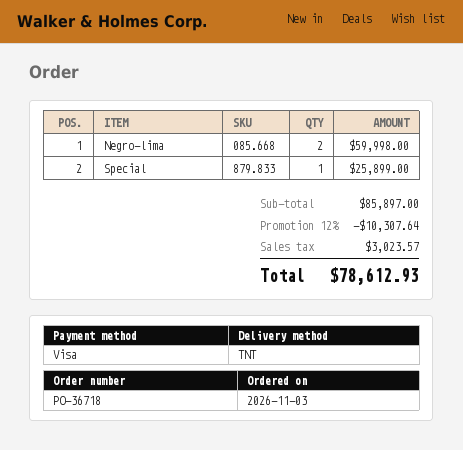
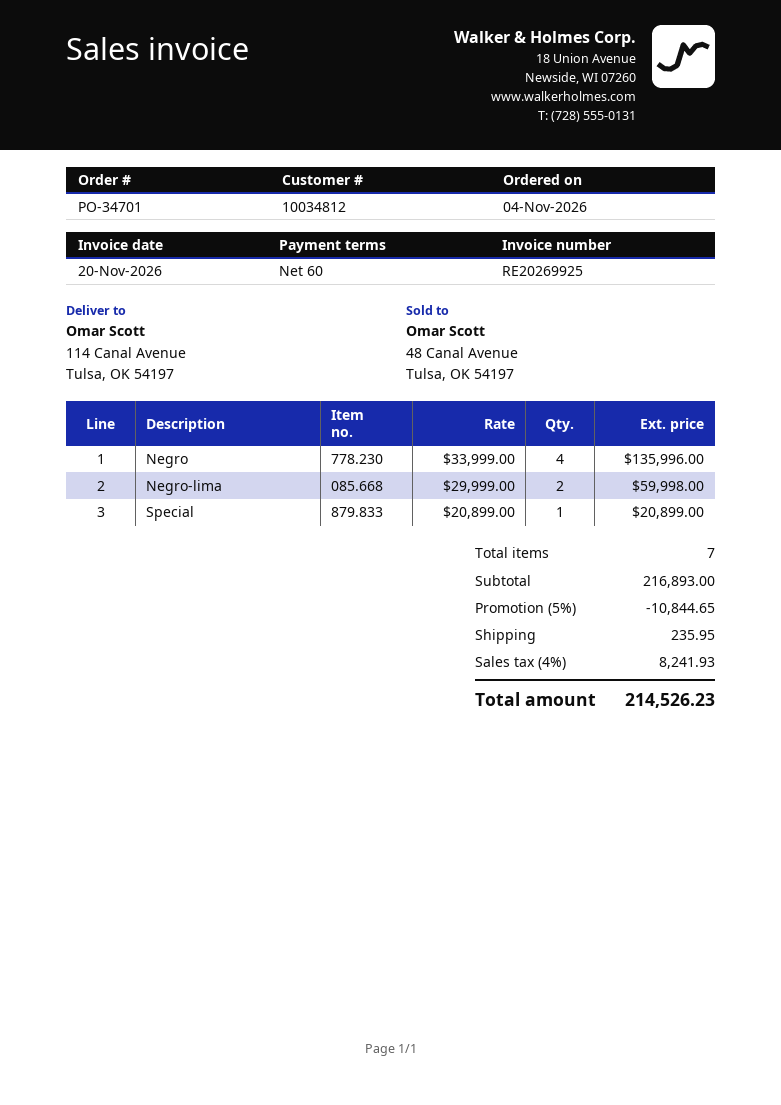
order number: PO-36718 -> PO-34701
order date: 2026-11-03 -> 2026-11-04
Special: 1 for 25899.00 -> 1 for 20899.00
Negro: none -> 4 for 135996.00
subtotal: 85897.00 -> 216893.00
discount: 12% = 10307.64 -> 5% = 10844.65
shipping: none -> 235.95
tax: 3023.57 -> 8241.93
total: 78612.93 -> 214526.23

